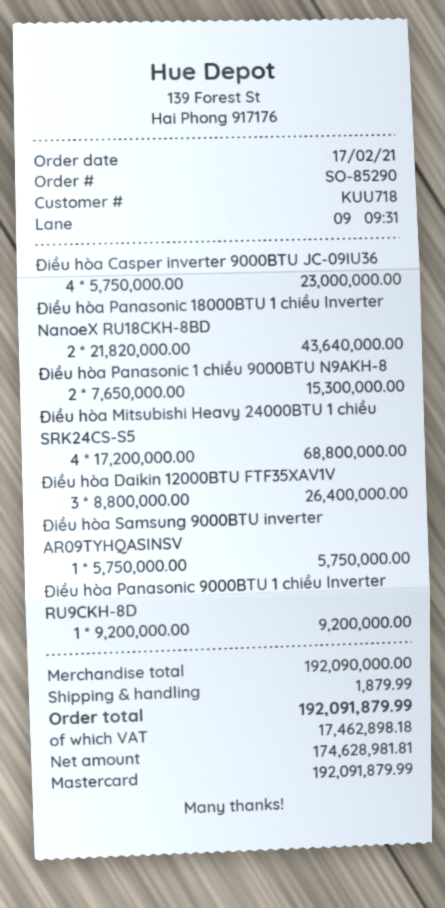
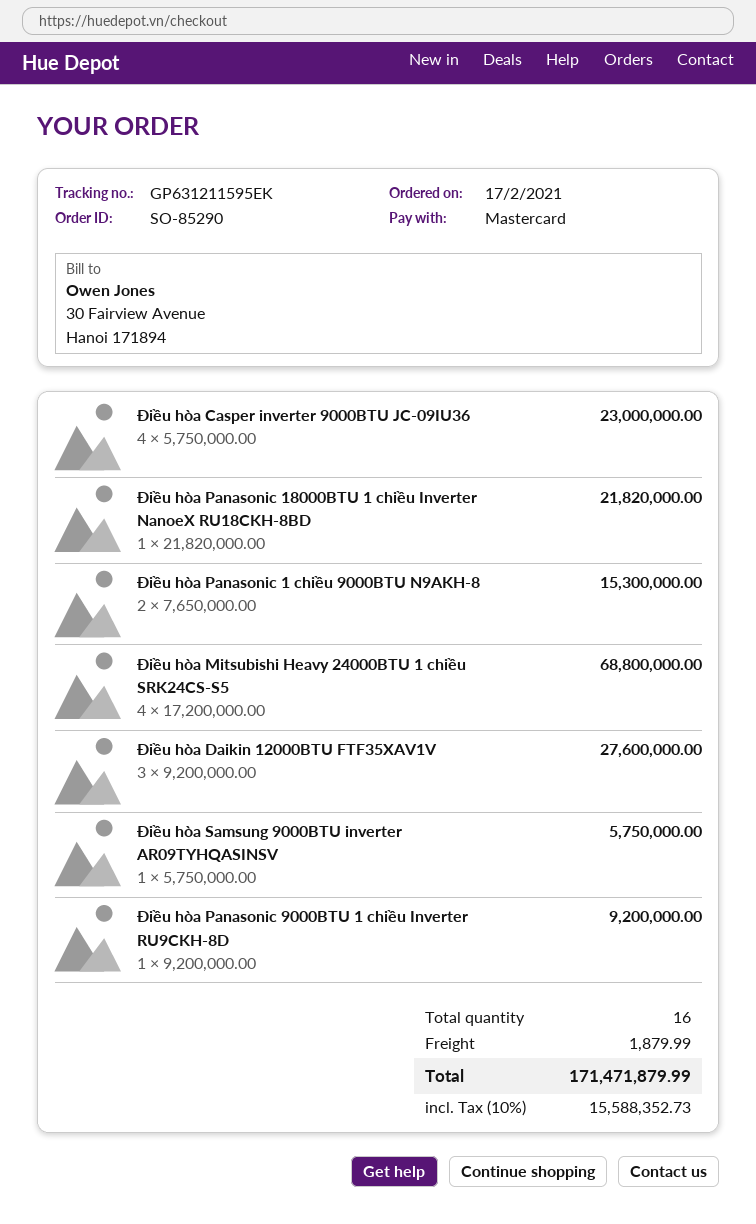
Điều hòa Panasonic 18000BTU 1 chiều Inverter NanoeX RU18CKH-8BD: 2 x 21820000.00 = 43640000.00 -> 1 x 21820000.00 = 21820000.00
Điều hòa Daikin 12000BTU FTF35XAV1V: 3 x 8800000.00 = 26400000.00 -> 3 x 9200000.00 = 27600000.00
tax: 17462898.18 -> 15588352.73
total: 192091879.99 -> 171471879.99

